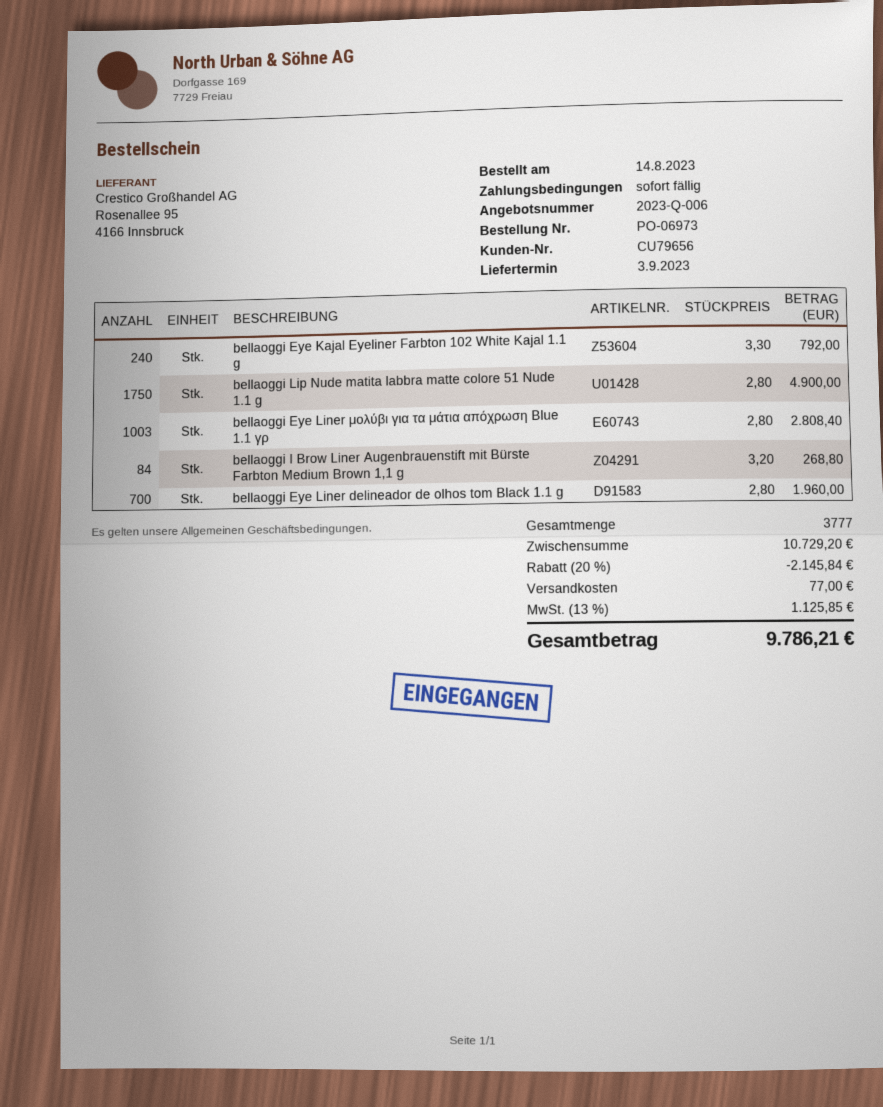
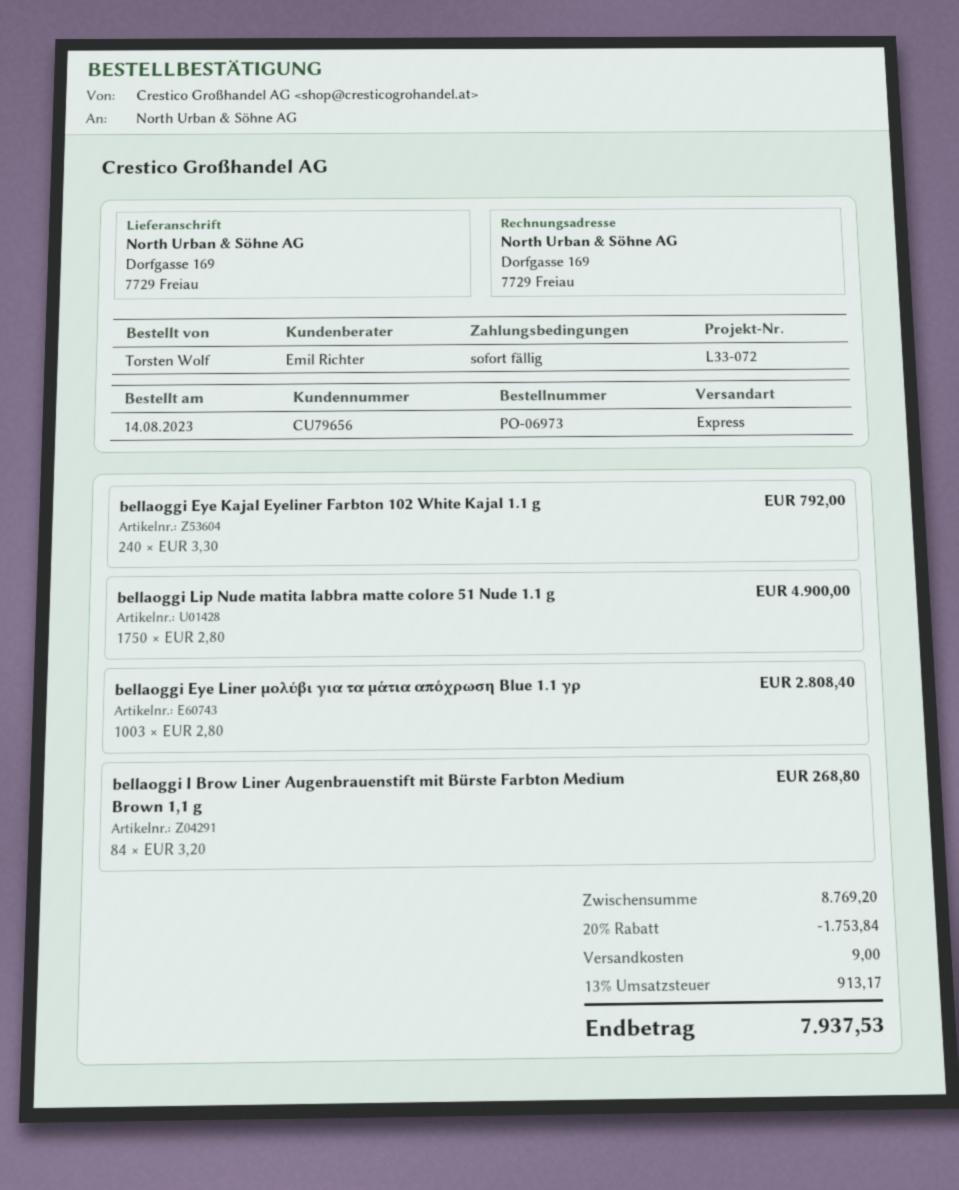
bellaoggi Eye Liner delineador de olhos tom Black 1.1 g: 700 x 2.80 = 1960.00 -> none
subtotal: 10729.20 -> 8769.20
discount: 20% = 2145.84 -> 20% = 1753.84
shipping: 77.00 -> 9.00
tax: 13% = 1125.85 -> 13% = 913.17
total: 9786.21 -> 7937.53

